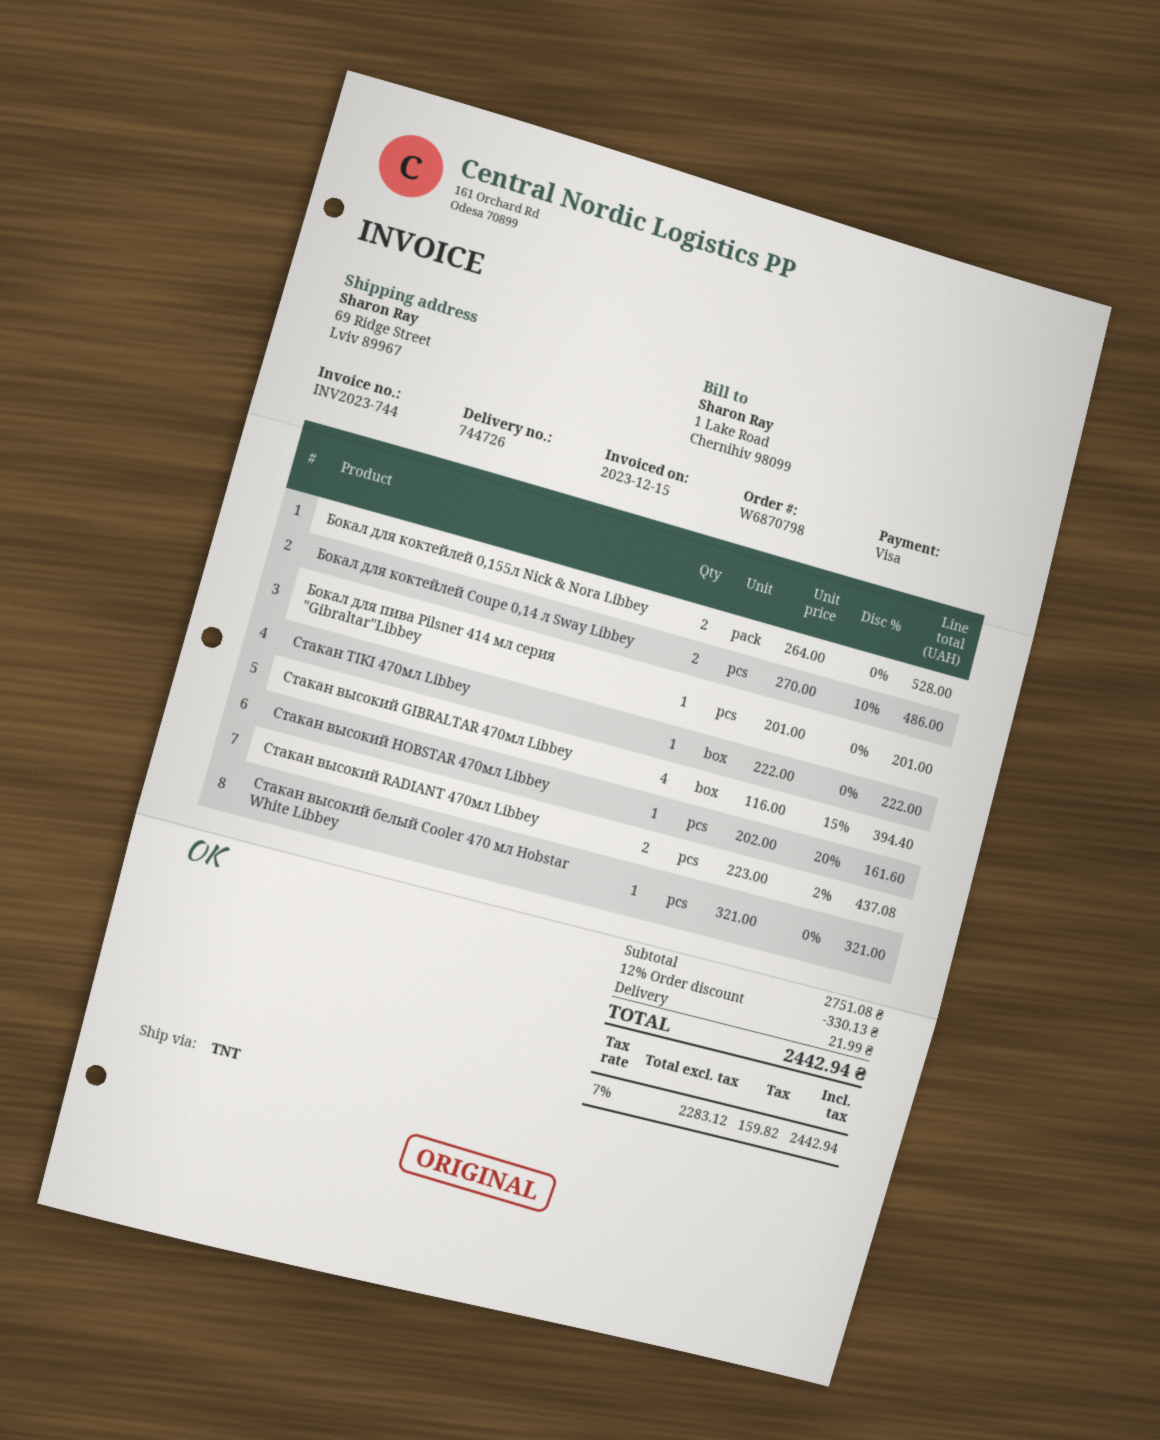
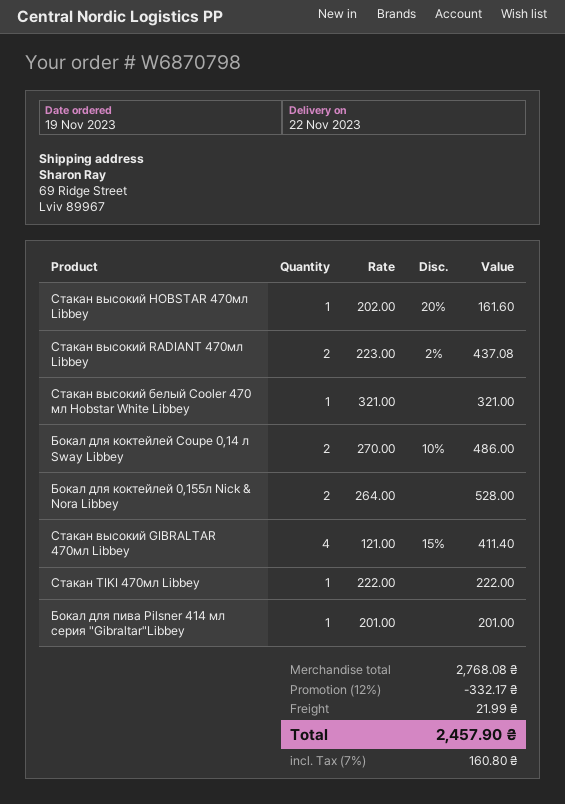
Стакан высокий GIBRALTAR 470мл Libbey: 4 x 116.00 - 15% = 394.40 -> 4 x 121.00 - 15% = 411.40
subtotal: 2751.08 -> 2768.08
discount: 12% = 330.13 -> 12% = 332.17
tax: 7% = 159.82 -> 7% = 160.80
total: 2442.94 -> 2457.90

